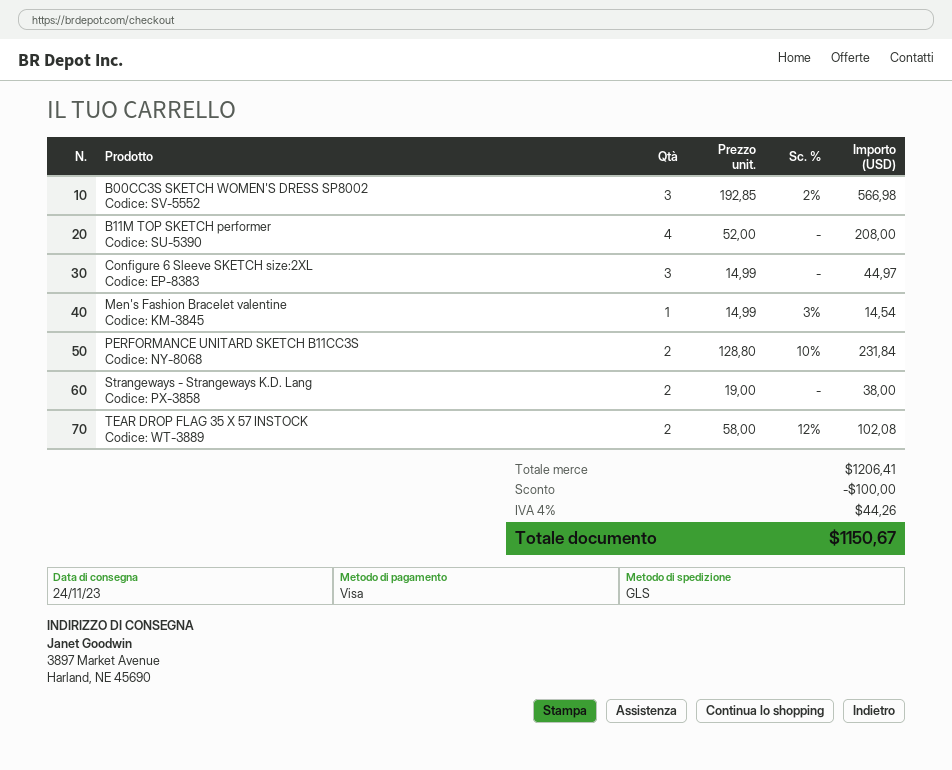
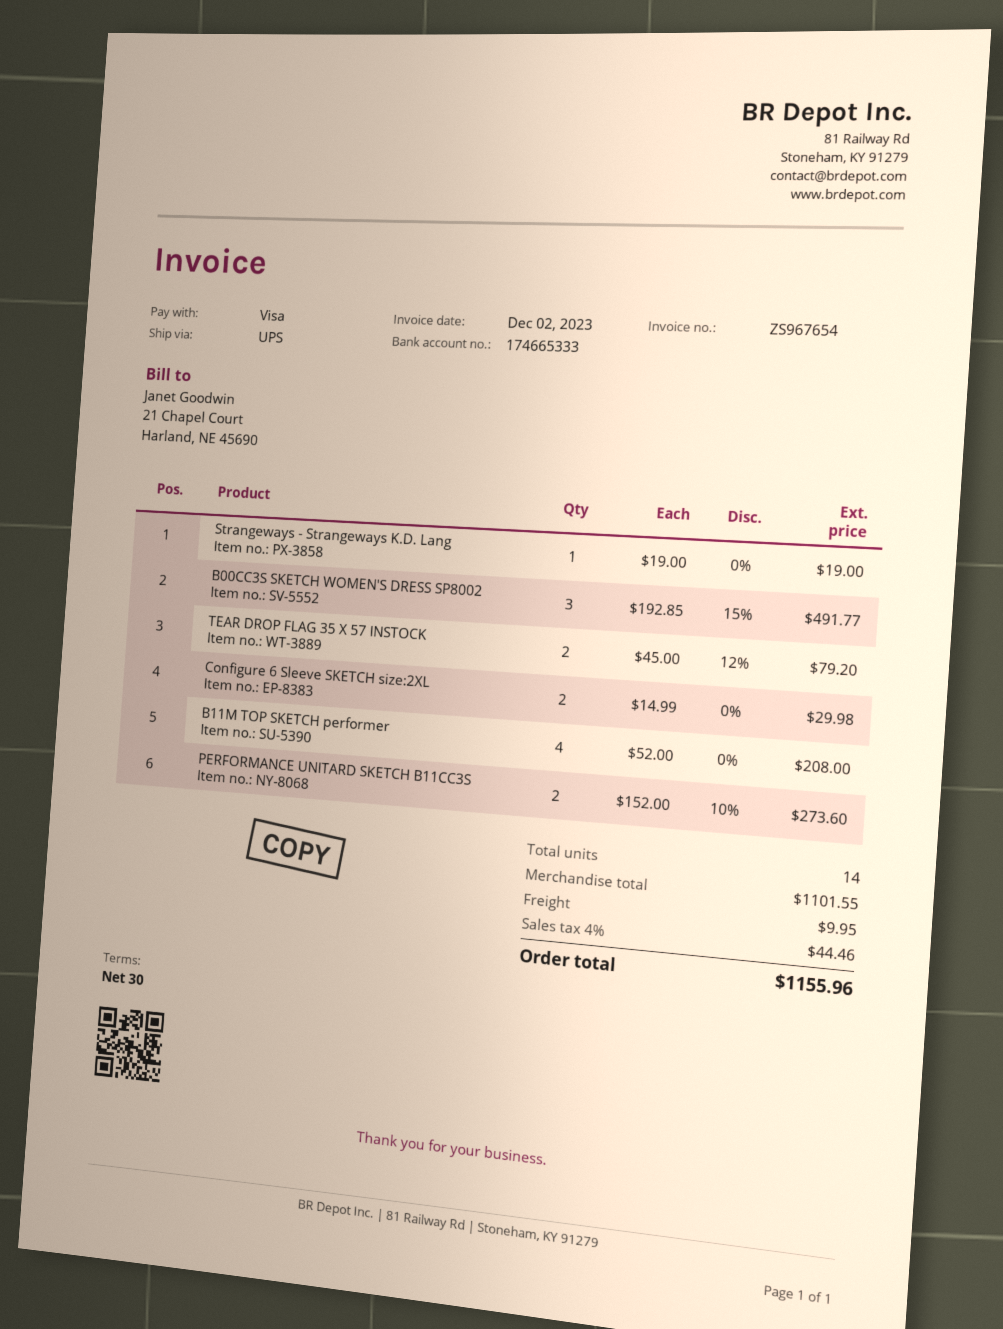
shipping method: GLS -> UPS
B00CC3S SKETCH WOMEN'S DRESS SP8002: 3 x 192.85 - 2% = 566.98 -> 3 x 192.85 - 15% = 491.77
Configure 6 Sleeve SKETCH size:2XL: 3 x 14.99 = 44.97 -> 2 x 14.99 = 29.98
Men's Fashion Bracelet valentine: 1 x 14.99 - 3% = 14.54 -> none
PERFORMANCE UNITARD SKETCH B11CC3S: 2 x 128.80 - 10% = 231.84 -> 2 x 152.00 - 10% = 273.60
Strangeways - Strangeways K.D. Lang: 2 x 19.00 = 38.00 -> 1 x 19.00 = 19.00
TEAR DROP FLAG 35 X 57 INSTOCK: 2 x 58.00 - 12% = 102.08 -> 2 x 45.00 - 12% = 79.20
subtotal: 1206.41 -> 1101.55
discount: 100.00 -> none
shipping: none -> 9.95
tax: 4% = 44.26 -> 4% = 44.46
total: 1150.67 -> 1155.96

